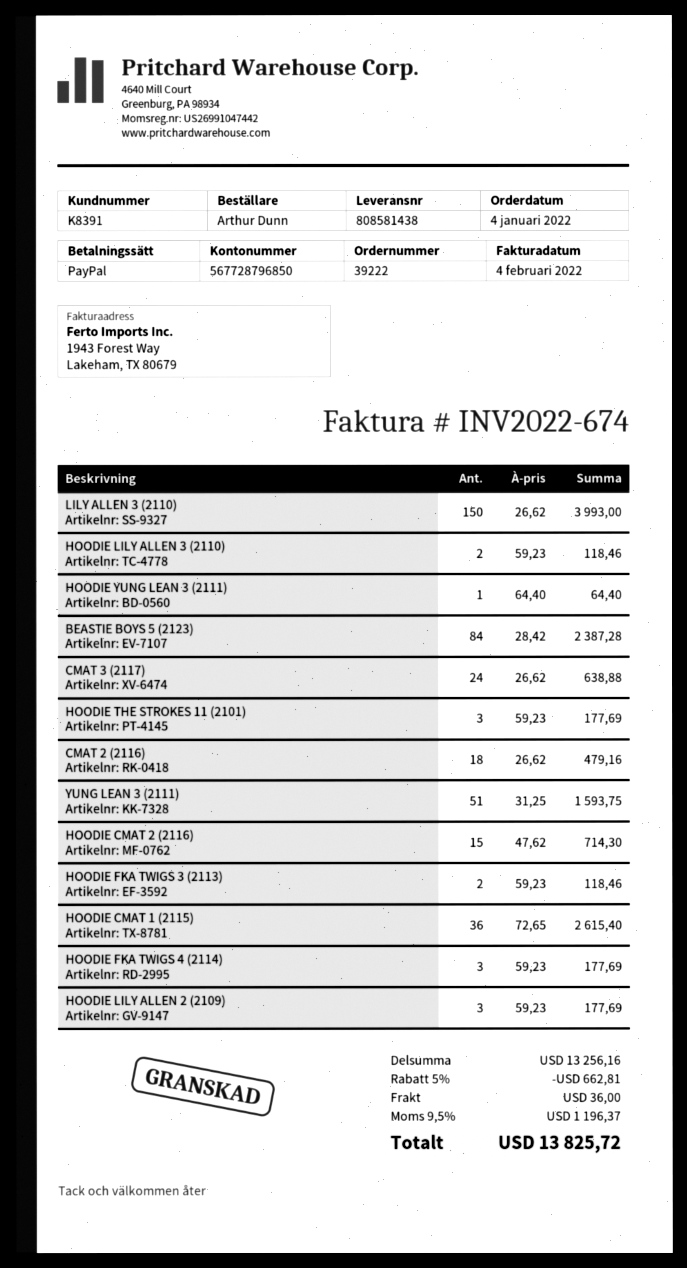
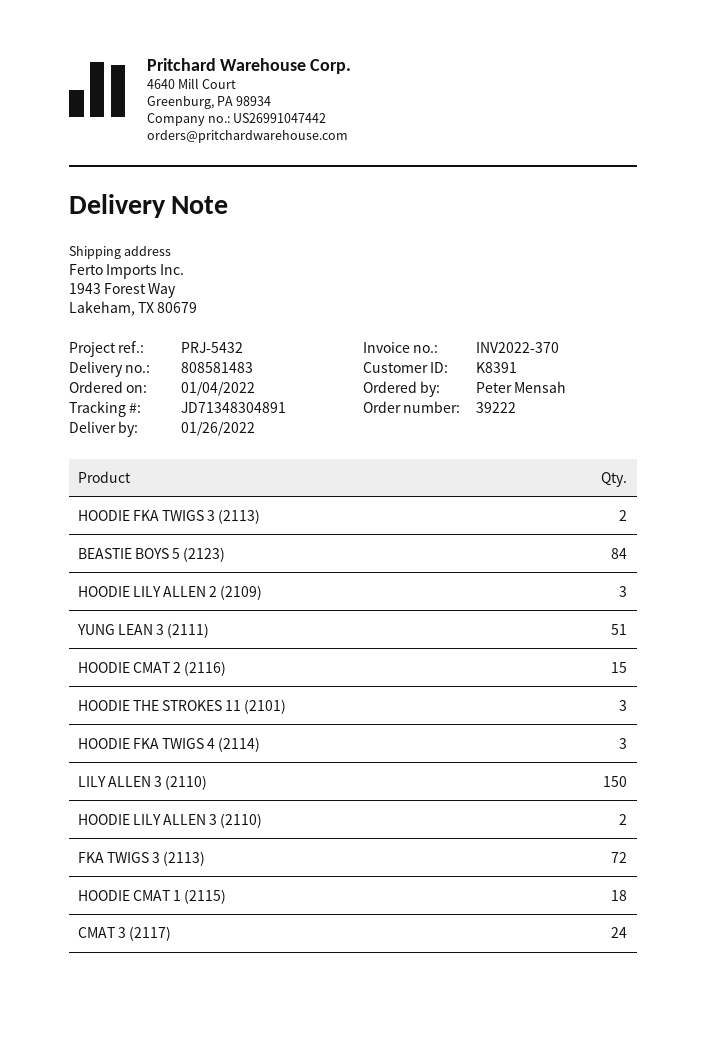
delivery note number: 808581438 -> 808581483
invoice number: INV2022-674 -> INV2022-370
ordered by: Arthur Dunn -> Peter Mensah
HOODIE YUNG LEAN 3 (2111): 1 -> none
CMAT 2 (2116): 18 -> none
HOODIE CMAT 1 (2115): 36 -> 18
FKA TWIGS 3 (2113): none -> 72

